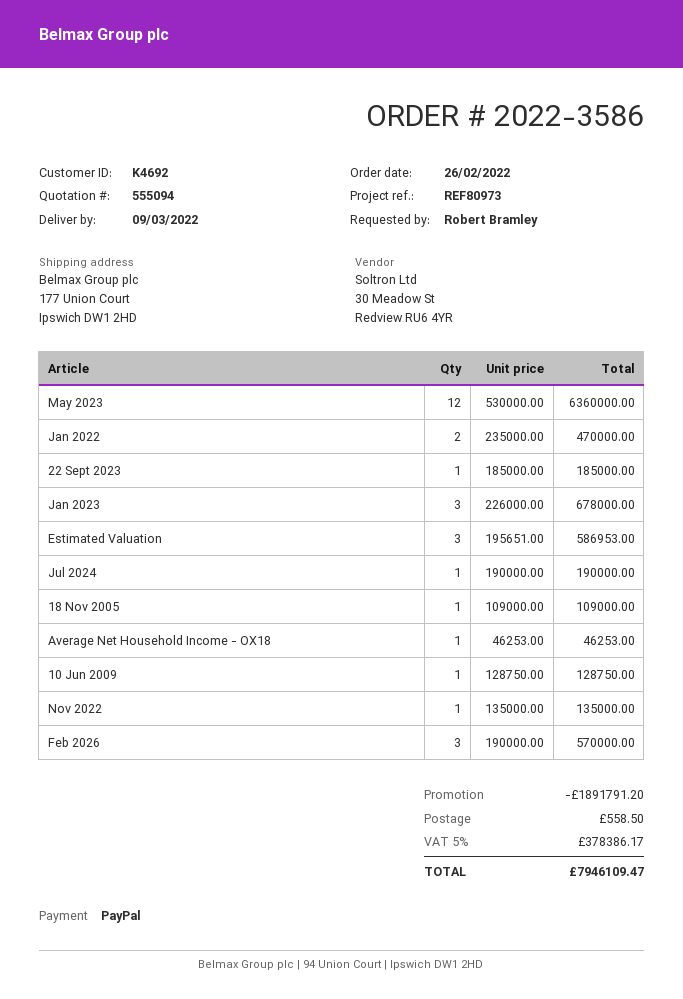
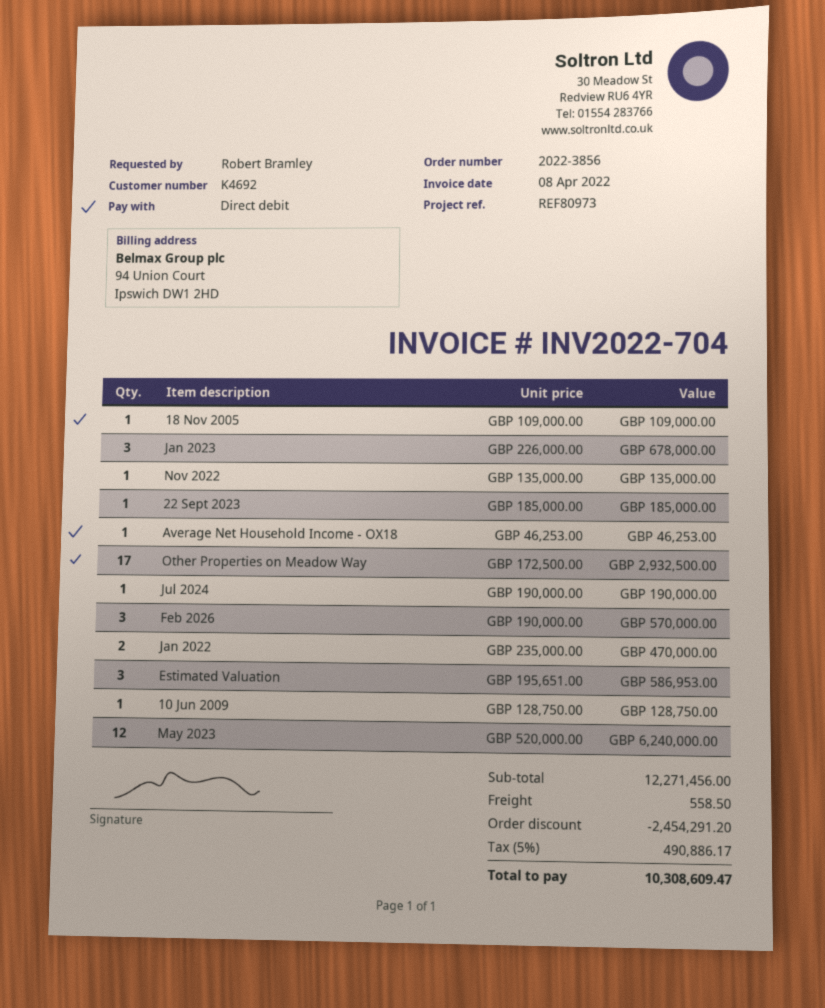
order number: 2022-3586 -> 2022-3856
payment method: PayPal -> direct debit
May 2023: 12 x 530000.00 = 6360000.00 -> 12 x 520000.00 = 6240000.00
Other Properties on Meadow Way: none -> 17 x 172500.00 = 2932500.00
discount: 1891791.20 -> 2454291.20
tax: 5% = 378386.17 -> 5% = 490886.17
total: 7946109.47 -> 10308609.47

